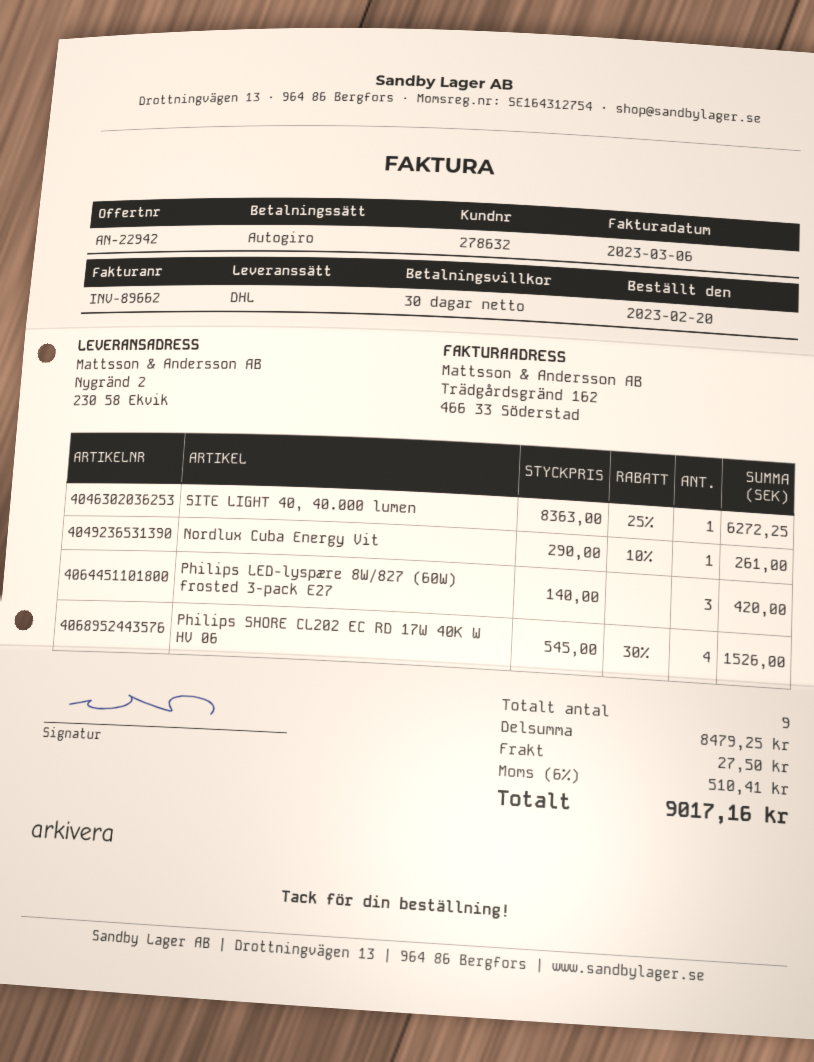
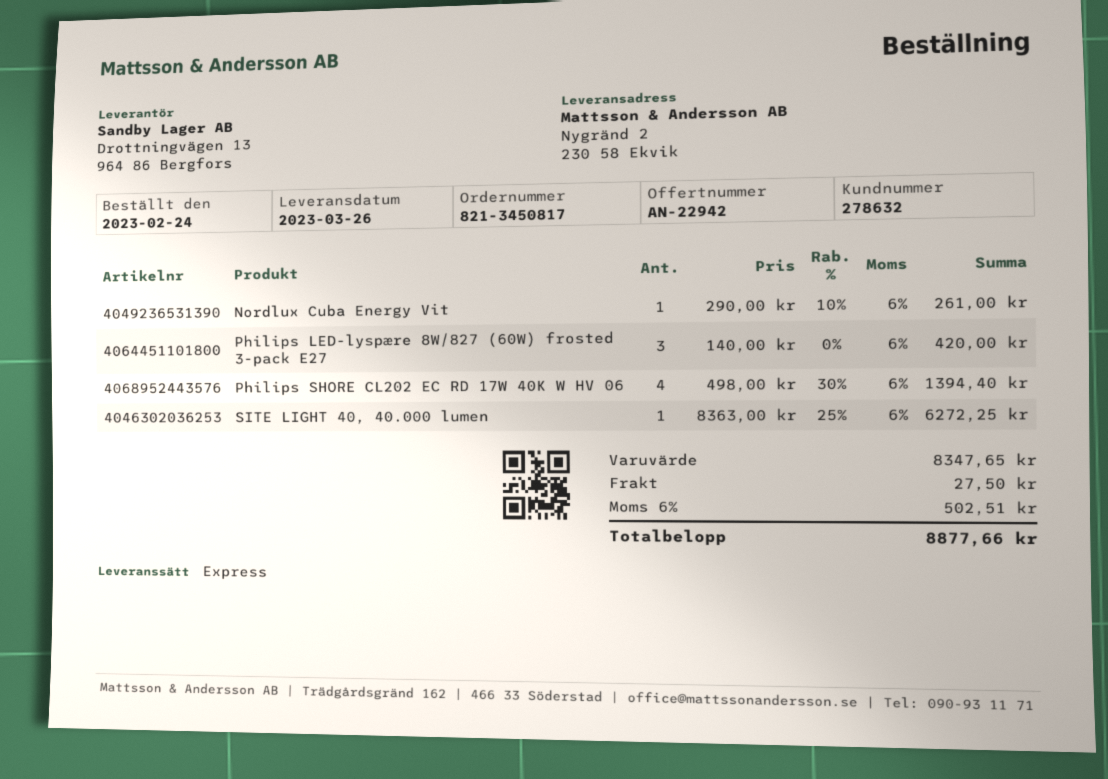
order date: 2023-02-20 -> 2023-02-24
shipping method: DHL -> express
Philips SHORE CL202 EC RD 17W 40K W HV 06: 4 x 545.00 - 30% = 1526.00 -> 4 x 498.00 - 30% = 1394.40
subtotal: 8479.25 -> 8347.65
tax: 6% = 510.41 -> 6% = 502.51
total: 9017.16 -> 8877.66

